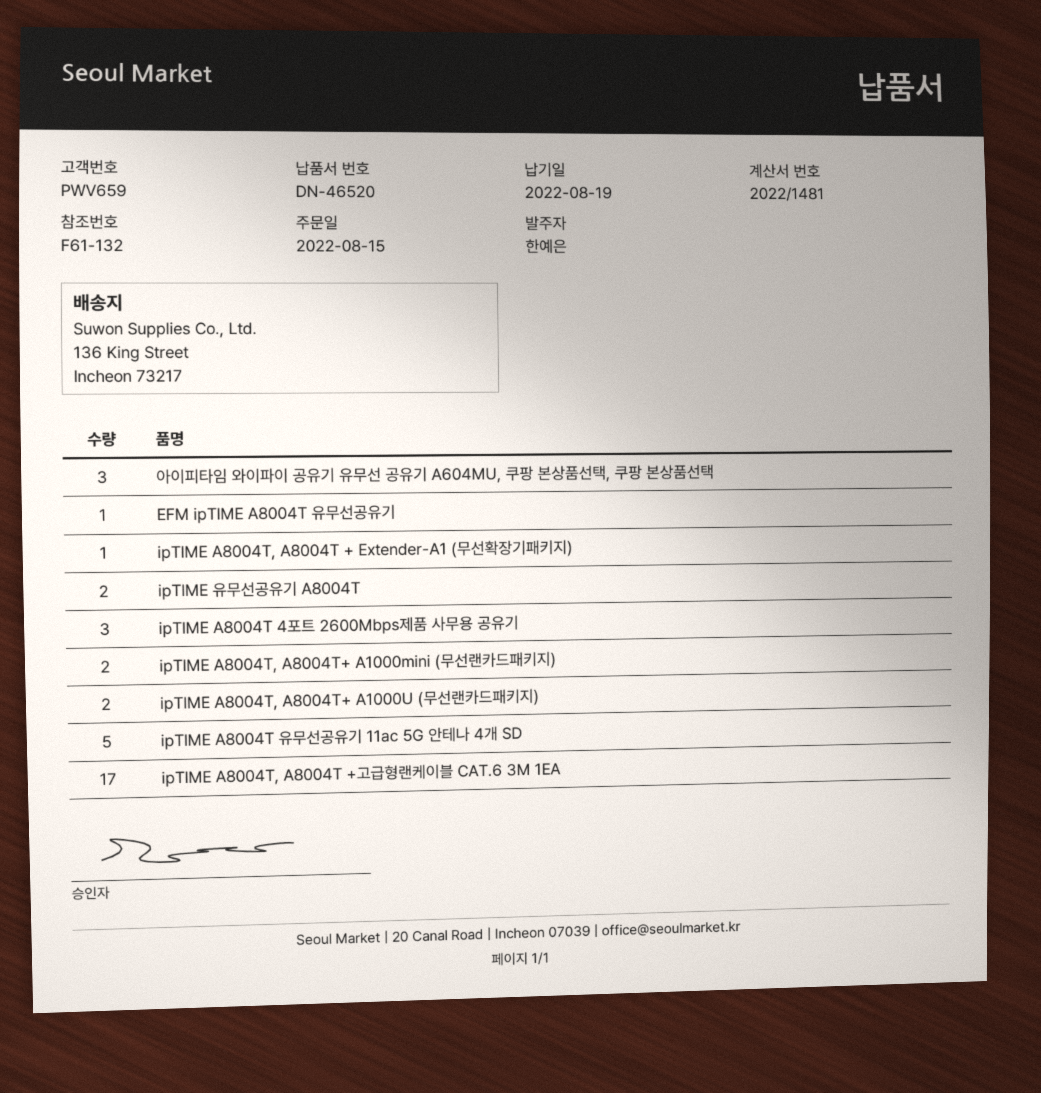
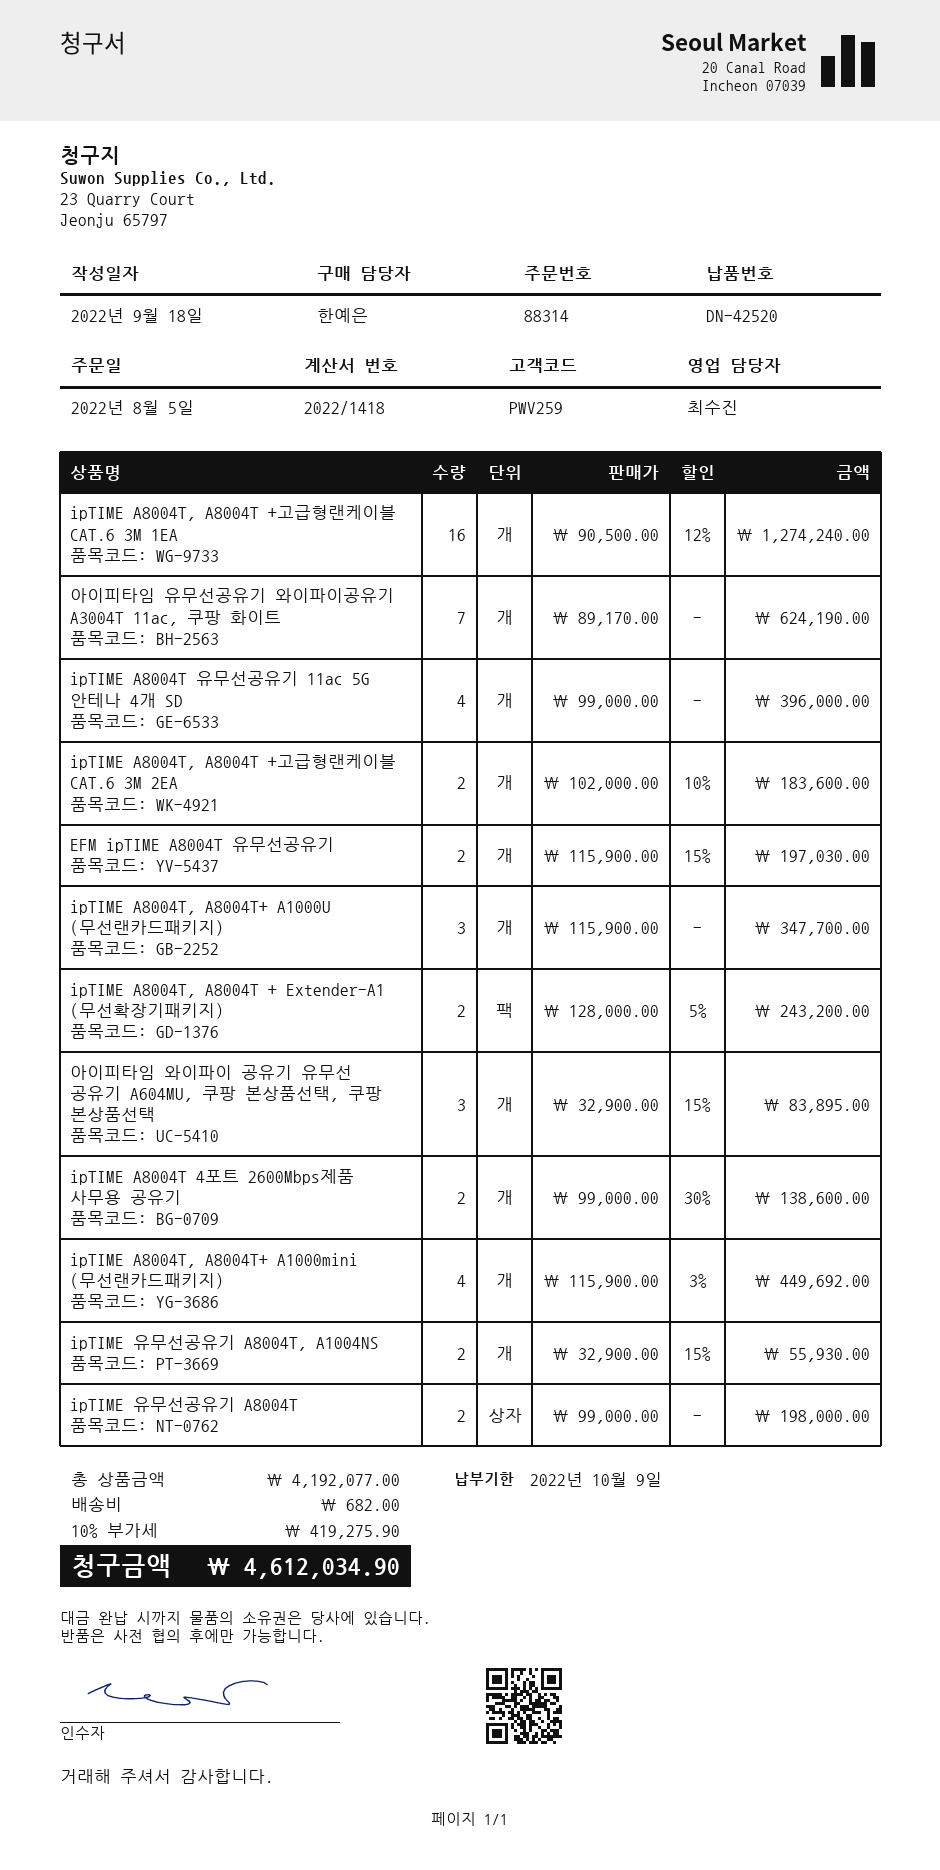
order date: 2022-08-15 -> 2022-08-05
delivery note number: DN-46520 -> DN-42520
invoice number: 2022/1481 -> 2022/1418
customer number: PWV659 -> PWV259
EFM ipTIME A8004T 유무선공유기: 1 -> 2
ipTIME A8004T, A8004T + Extender-A1 (무선확장기패키지): 1 -> 2
ipTIME A8004T 4포트 2600Mbps제품 사무용 공유기: 3 -> 2
ipTIME A8004T, A8004T+ A1000mini (무선랜카드패키지): 2 -> 4
ipTIME A8004T, A8004T+ A1000U (무선랜카드패키지): 2 -> 3
ipTIME A8004T 유무선공유기 11ac 5G 안테나 4개 SD: 5 -> 4
ipTIME A8004T, A8004T +고급형랜케이블 CAT.6 3M 1EA: 17 -> 16
아이피타임 유무선공유기 와이파이공유기 A3004T 11ac, 쿠팡 화이트: none -> 7
ipTIME A8004T, A8004T +고급형랜케이블 CAT.6 3M 2EA: none -> 2
ipTIME 유무선공유기 A8004T, A1004NS: none -> 2

